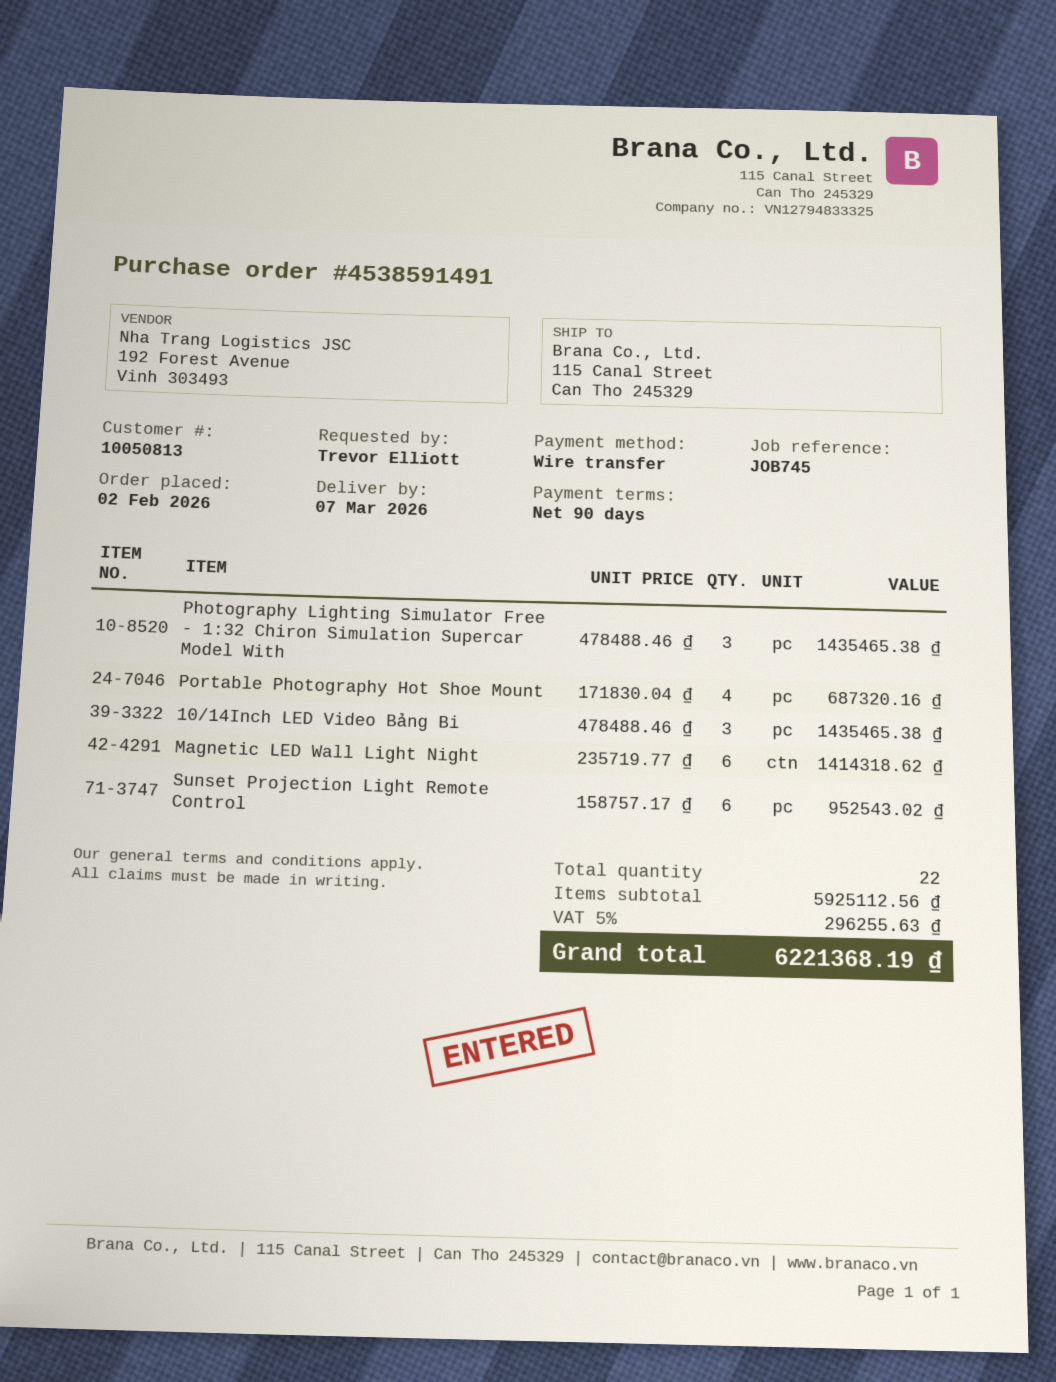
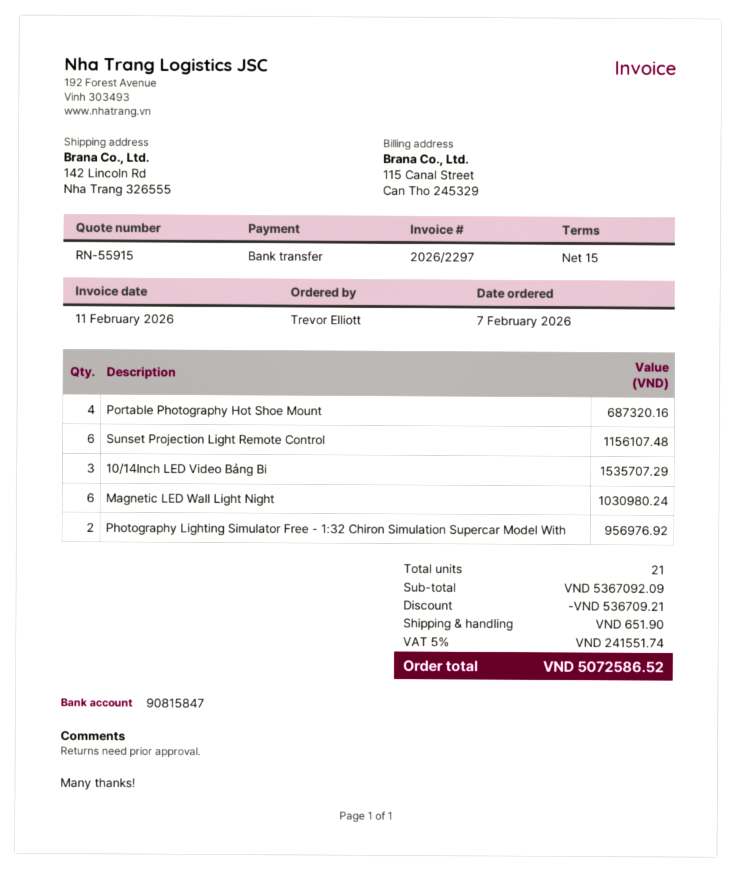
order date: 2026-02-02 -> 2026-02-07
payment terms: 90 days -> 15 days
ship to: 115 Canal Street, Can Tho 245329 -> 142 Lincoln Rd, Nha Trang 326555
Photography Lighting Simulator Free - 1:32 Chiron Simulation Supercar Model With: 3 for 1435465.38 -> 2 for 956976.92
10/14Inch LED Video Bảng Bi: 3 for 1435465.38 -> 3 for 1535707.29
Magnetic LED Wall Light Night: 6 for 1414318.62 -> 6 for 1030980.24
Sunset Projection Light Remote Control: 6 for 952543.02 -> 6 for 1156107.48
total quantity: 22 -> 21
subtotal: 5925112.56 -> 5367092.09
discount: none -> 536709.21
shipping: none -> 651.90
tax: 5% = 296255.63 -> 5% = 241551.74
total: 6221368.19 -> 5072586.52

